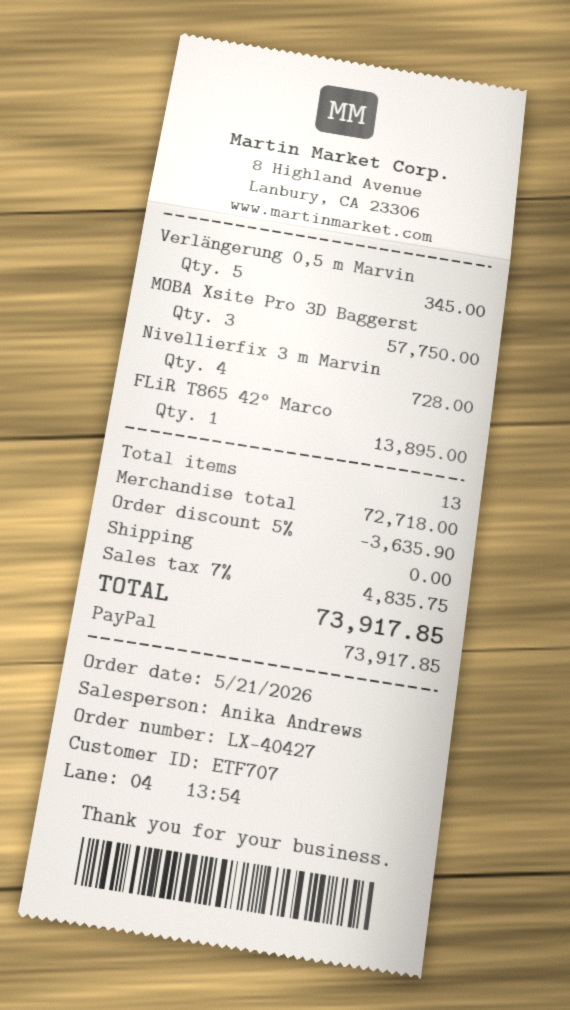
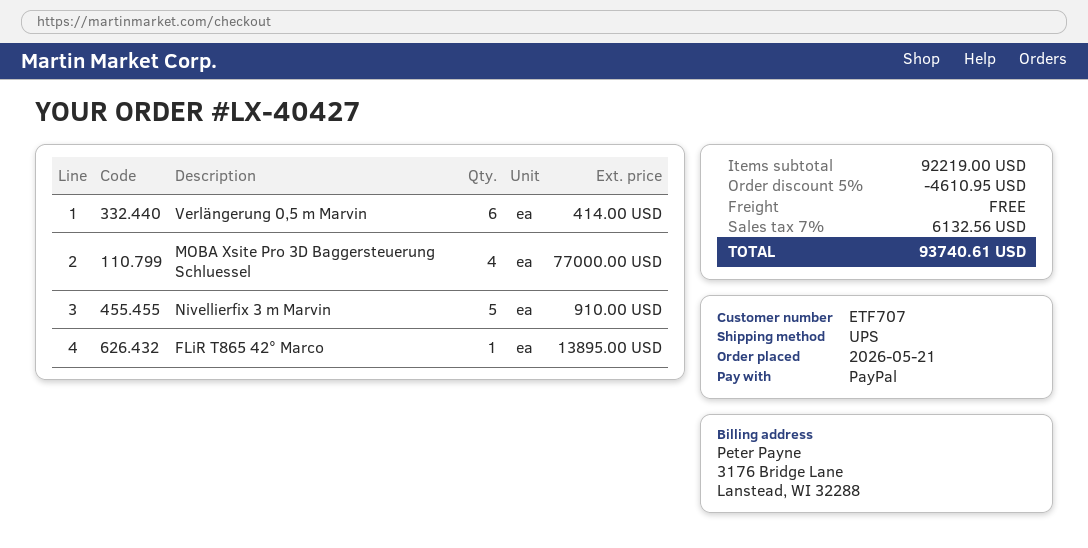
Verlängerung 0,5 m Marvin: 5 for 345.00 -> 6 for 414.00
MOBA Xsite Pro 3D Baggerst: 3 for 57750.00 -> 4 for 77000.00
Nivellierfix 3 m Marvin: 4 for 728.00 -> 5 for 910.00
subtotal: 72718.00 -> 92219.00
discount: 5% = 3635.90 -> 5% = 4610.95
tax: 7% = 4835.75 -> 7% = 6132.56
total: 73917.85 -> 93740.61

